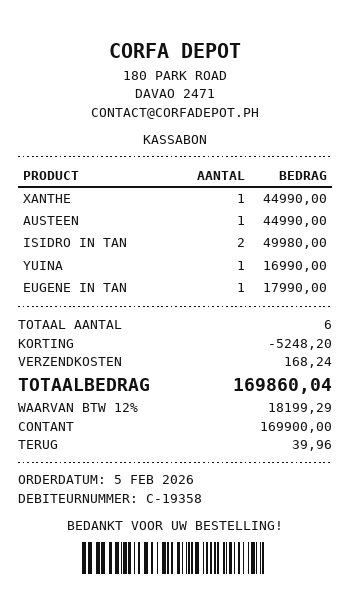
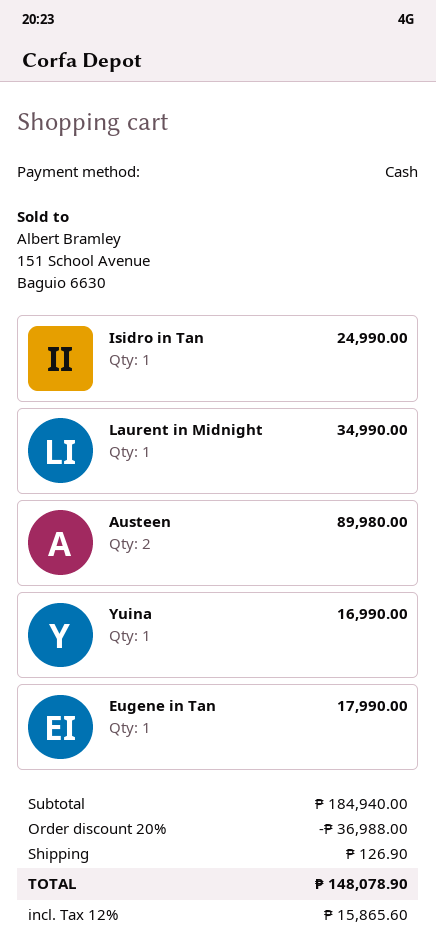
XANTHE: 1 for 44990.00 -> none
AUSTEEN: 1 for 44990.00 -> 2 for 89980.00
ISIDRO IN TAN: 2 for 49980.00 -> 1 for 24990.00
Laurent in Midnight: none -> 1 for 34990.00
discount: 5248.20 -> 36988.00
shipping: 168.24 -> 126.90
tax: 12% = 18199.29 -> 12% = 15865.60
total: 169860.04 -> 148078.90

